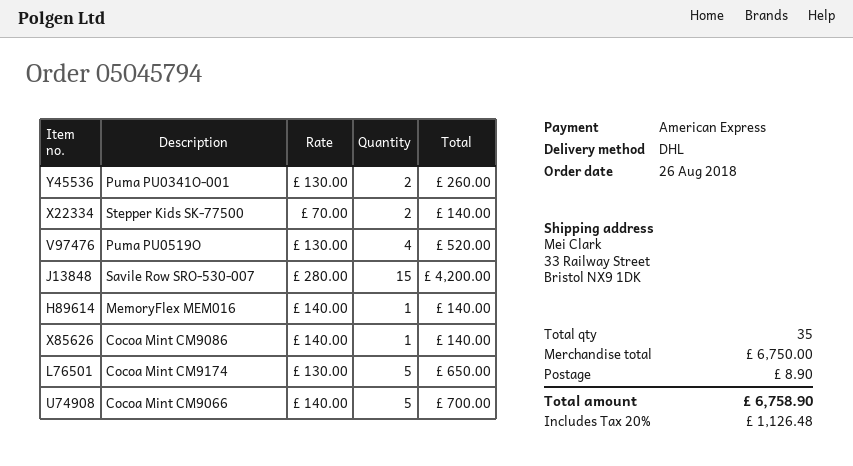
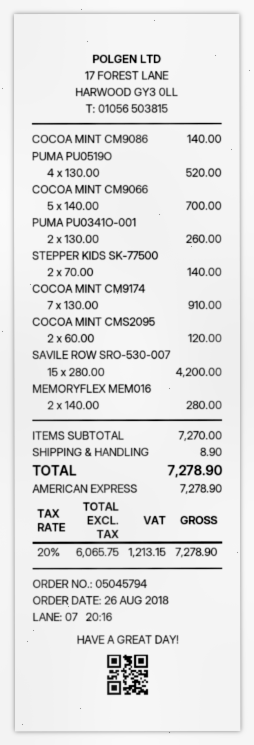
MemoryFlex MEM016: 1 x 140.00 = 140.00 -> 2 x 140.00 = 280.00
Cocoa Mint CM9174: 5 x 130.00 = 650.00 -> 7 x 130.00 = 910.00
COCOA MINT CMS2095: none -> 2 x 60.00 = 120.00
subtotal: 6750.00 -> 7270.00
tax: 20% = 1126.48 -> 20% = 1213.15
total: 6758.90 -> 7278.90

